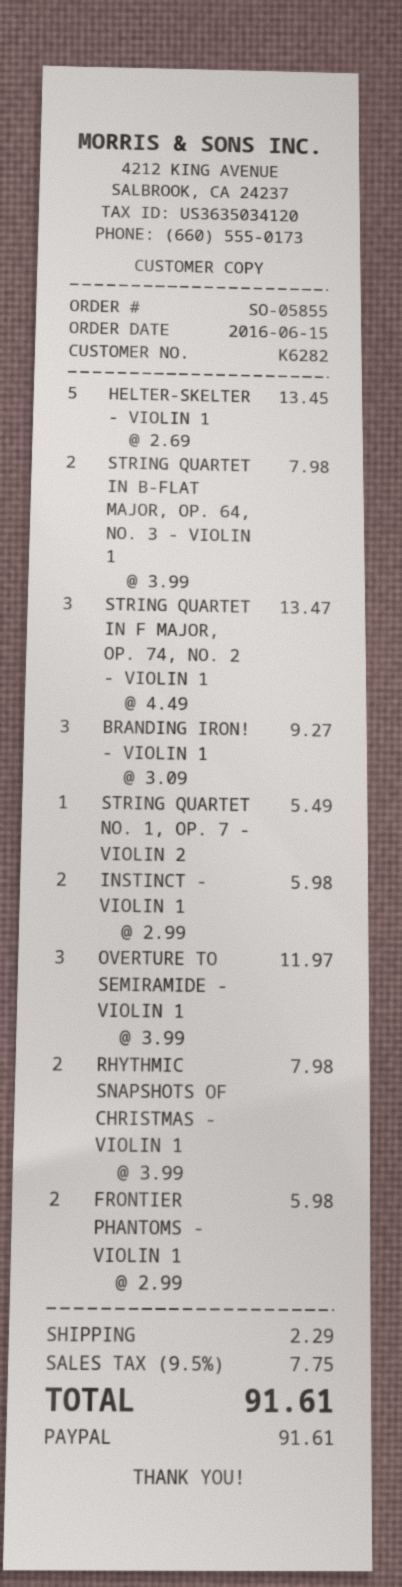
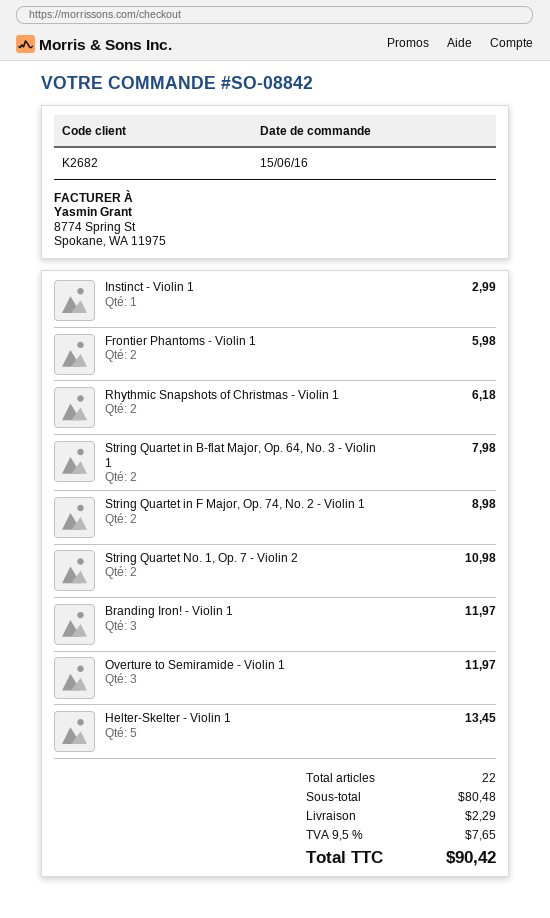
order number: SO-05855 -> SO-08842
customer number: K6282 -> K2682
STRING QUARTET IN F MAJOR, OP. 74, NO. 2 - VIOLIN 1: 3 for 13.47 -> 2 for 8.98
BRANDING IRON! - VIOLIN 1: 3 for 9.27 -> 3 for 11.97
STRING QUARTET NO. 1, OP. 7 - VIOLIN 2: 1 for 5.49 -> 2 for 10.98
INSTINCT - VIOLIN 1: 2 for 5.98 -> 1 for 2.99
RHYTHMIC SNAPSHOTS OF CHRISTMAS - VIOLIN 1: 2 for 7.98 -> 2 for 6.18
tax: 9.5% = 7.75 -> 9.5% = 7.65
total: 91.61 -> 90.42

